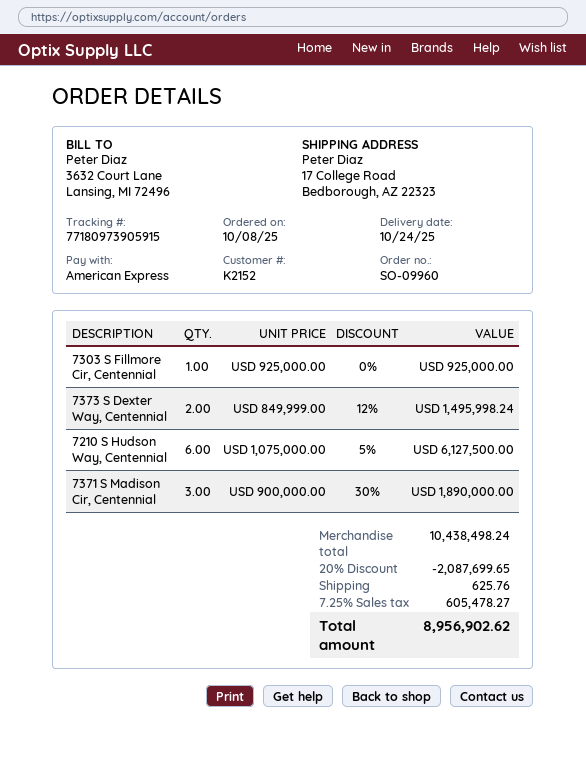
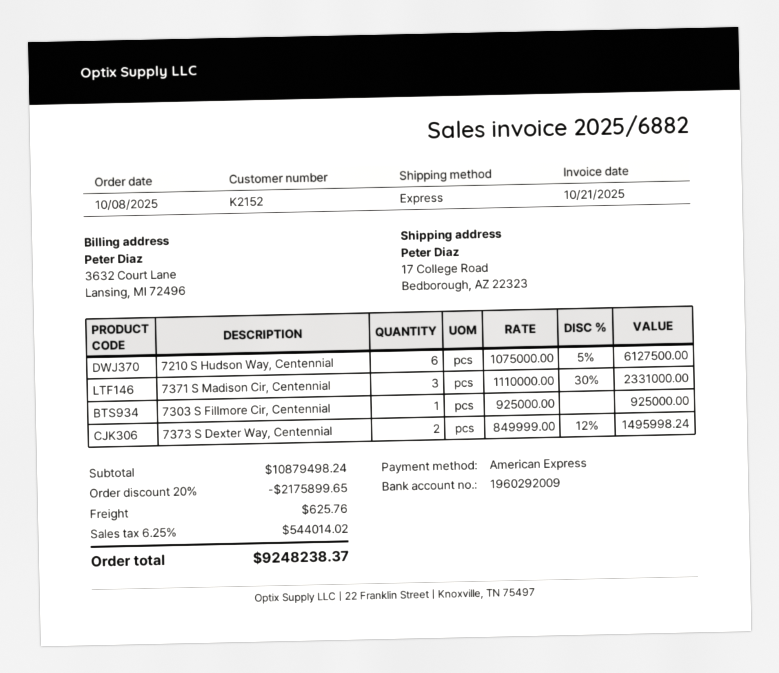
7371 S Madison Cir, Centennial: 3 x 900000.00 - 30% = 1890000.00 -> 3 x 1110000.00 - 30% = 2331000.00
subtotal: 10438498.24 -> 10879498.24
discount: 20% = 2087699.65 -> 20% = 2175899.65
tax: 7.25% = 605478.27 -> 6.25% = 544014.02
total: 8956902.62 -> 9248238.37

